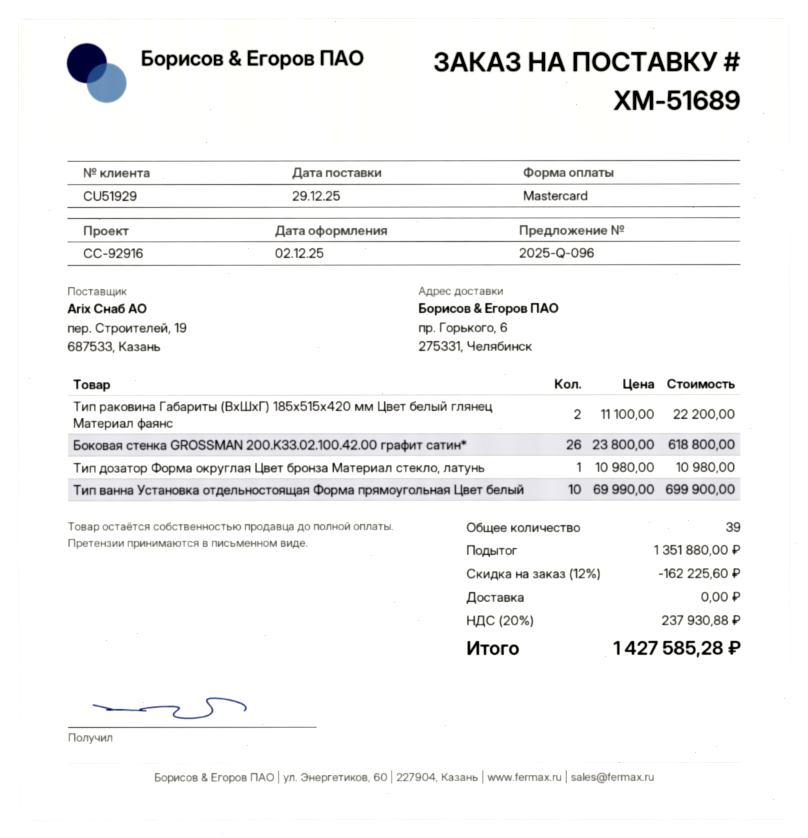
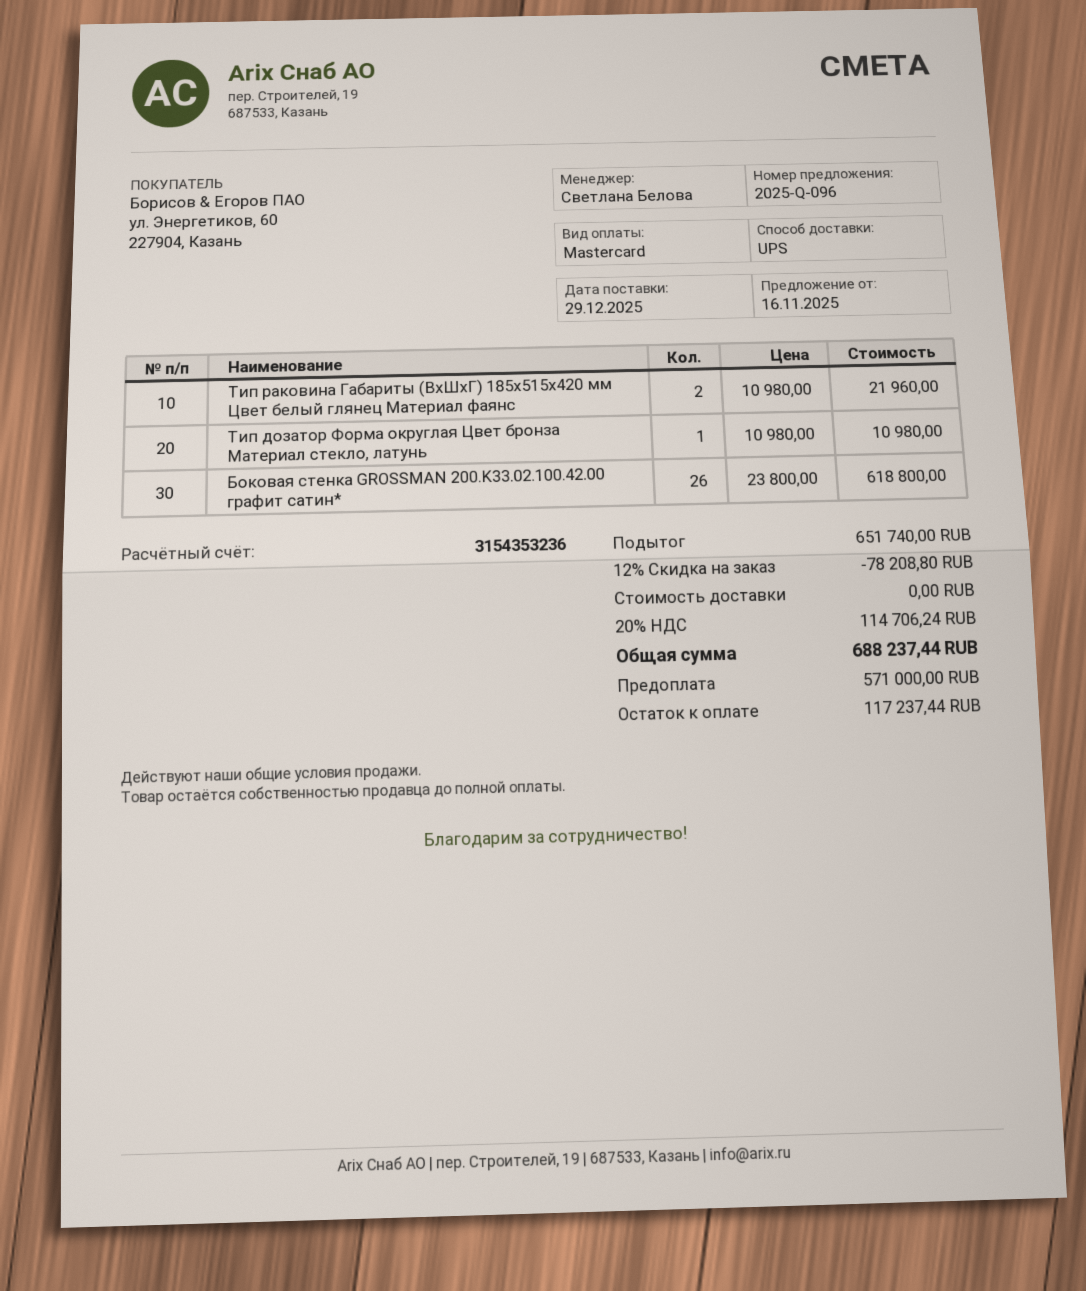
Тип раковина Габариты (ВхШхГ) 185х515х420 мм Цвет белый глянец Материал фаянс: 2 x 11100.00 = 22200.00 -> 2 x 10980.00 = 21960.00
Тип ванна Установка отдельностоящая Форма прямоугольная Цвет белый: 10 x 69990.00 = 699900.00 -> none
subtotal: 1351880.00 -> 651740.00
discount: 12% = 162225.60 -> 12% = 78208.80
tax: 20% = 237930.88 -> 20% = 114706.24
total: 1427585.28 -> 688237.44

